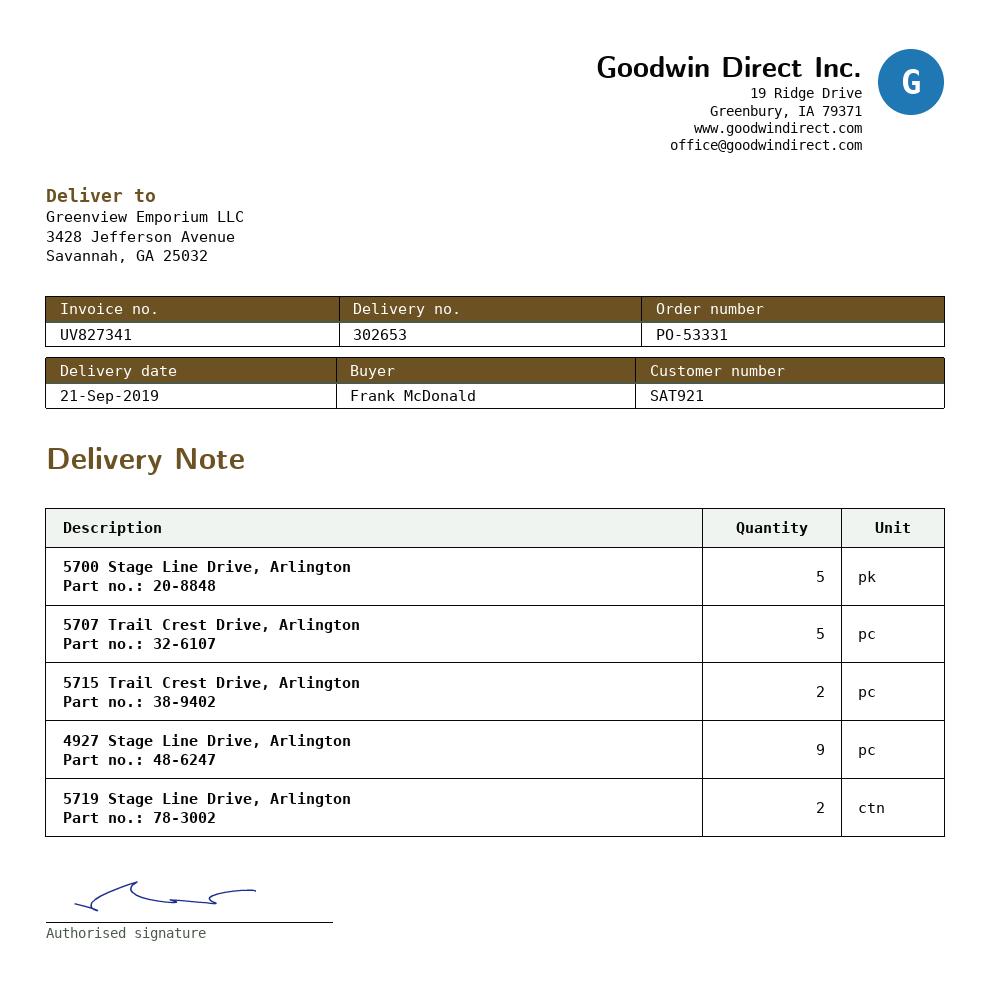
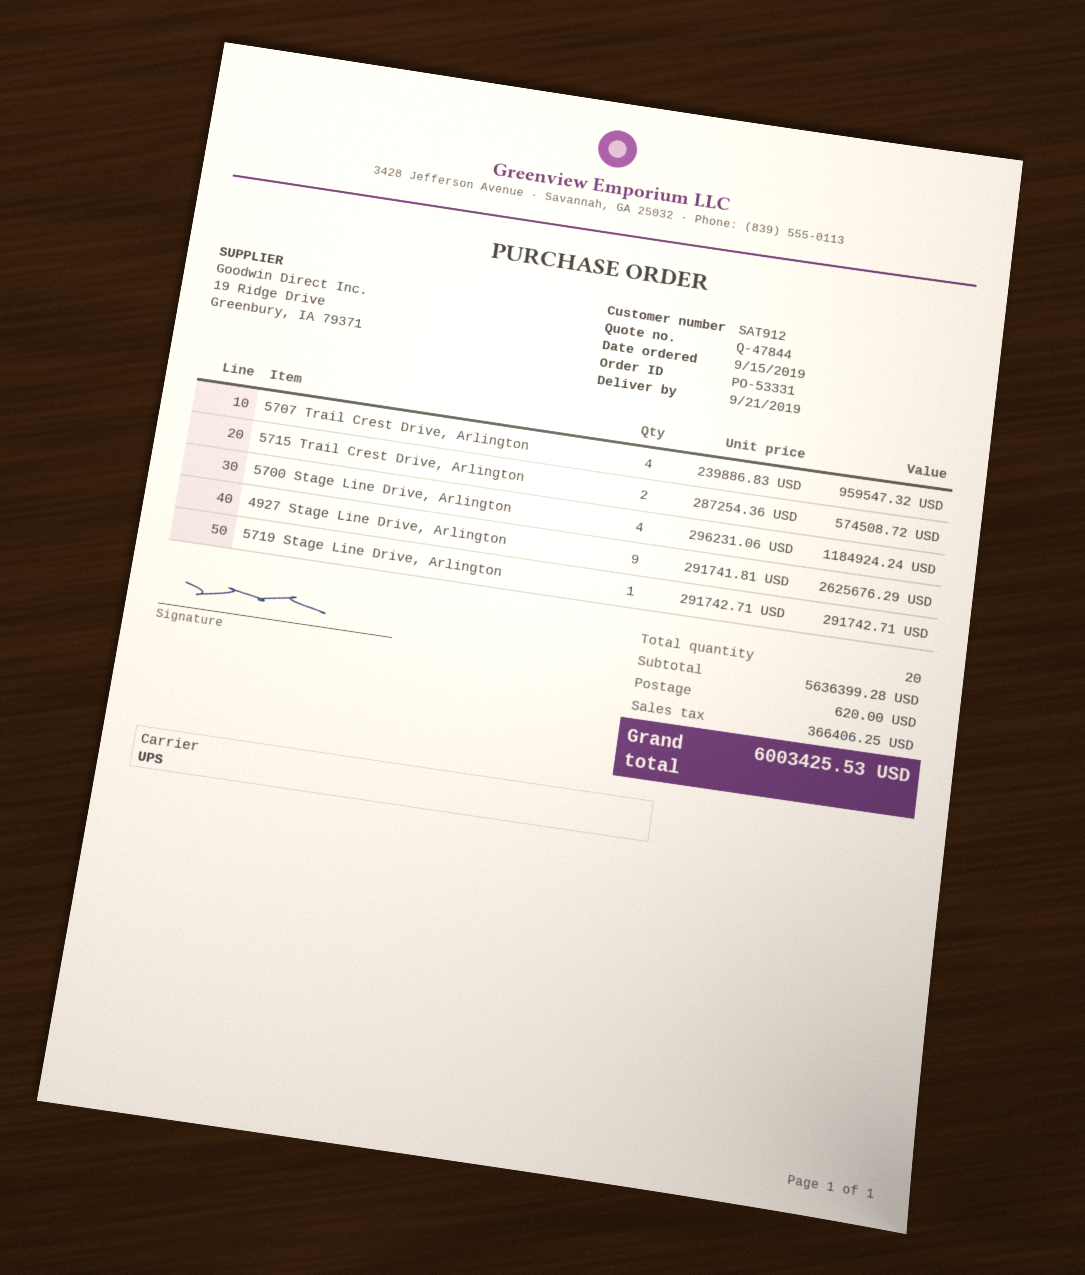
customer number: SAT921 -> SAT912
5700 Stage Line Drive, Arlington: 5 -> 4
5707 Trail Crest Drive, Arlington: 5 -> 4
5719 Stage Line Drive, Arlington: 2 -> 1

